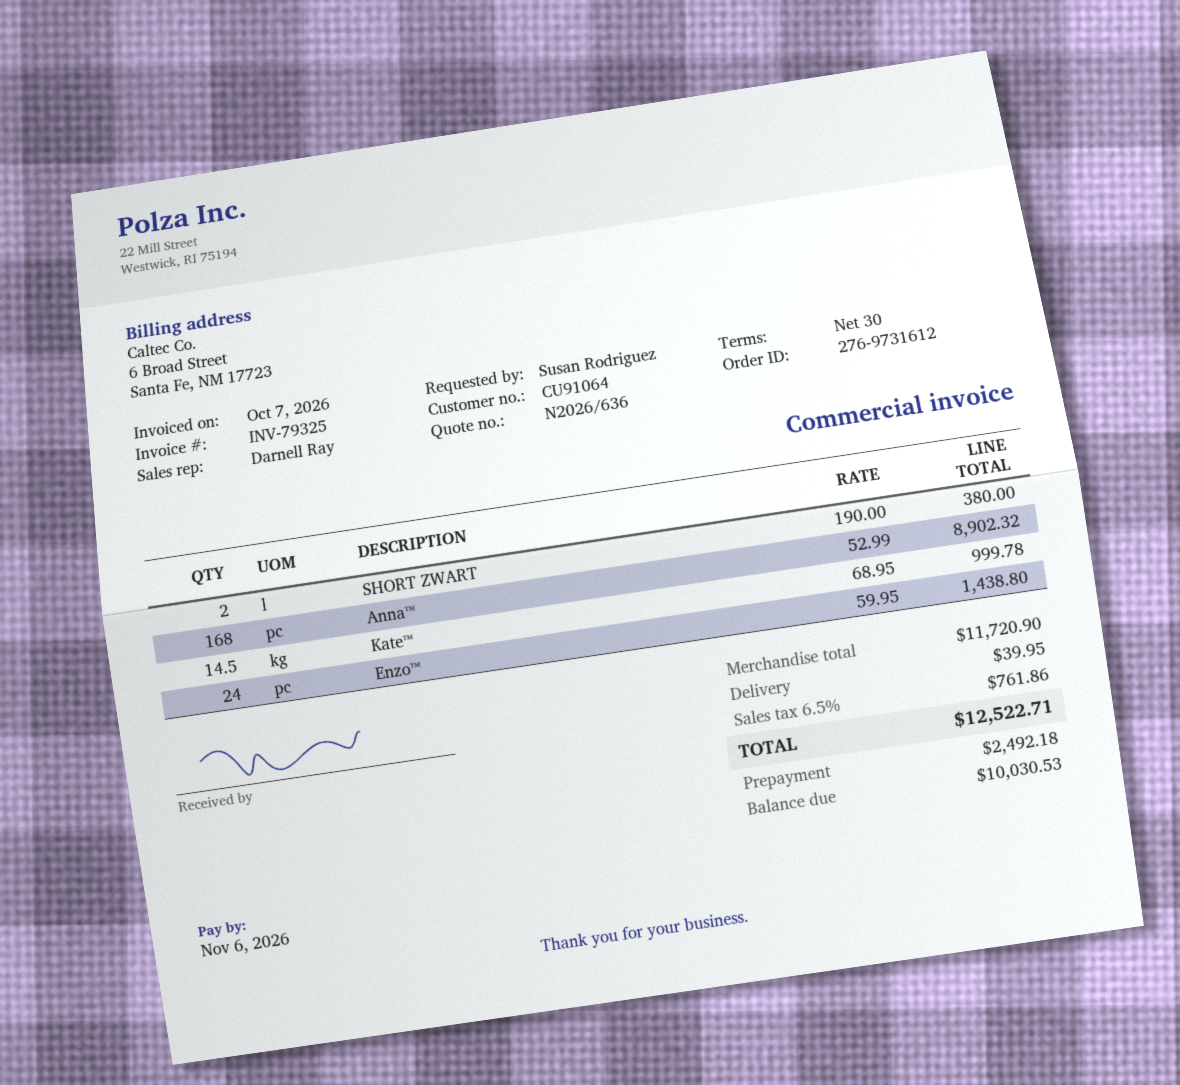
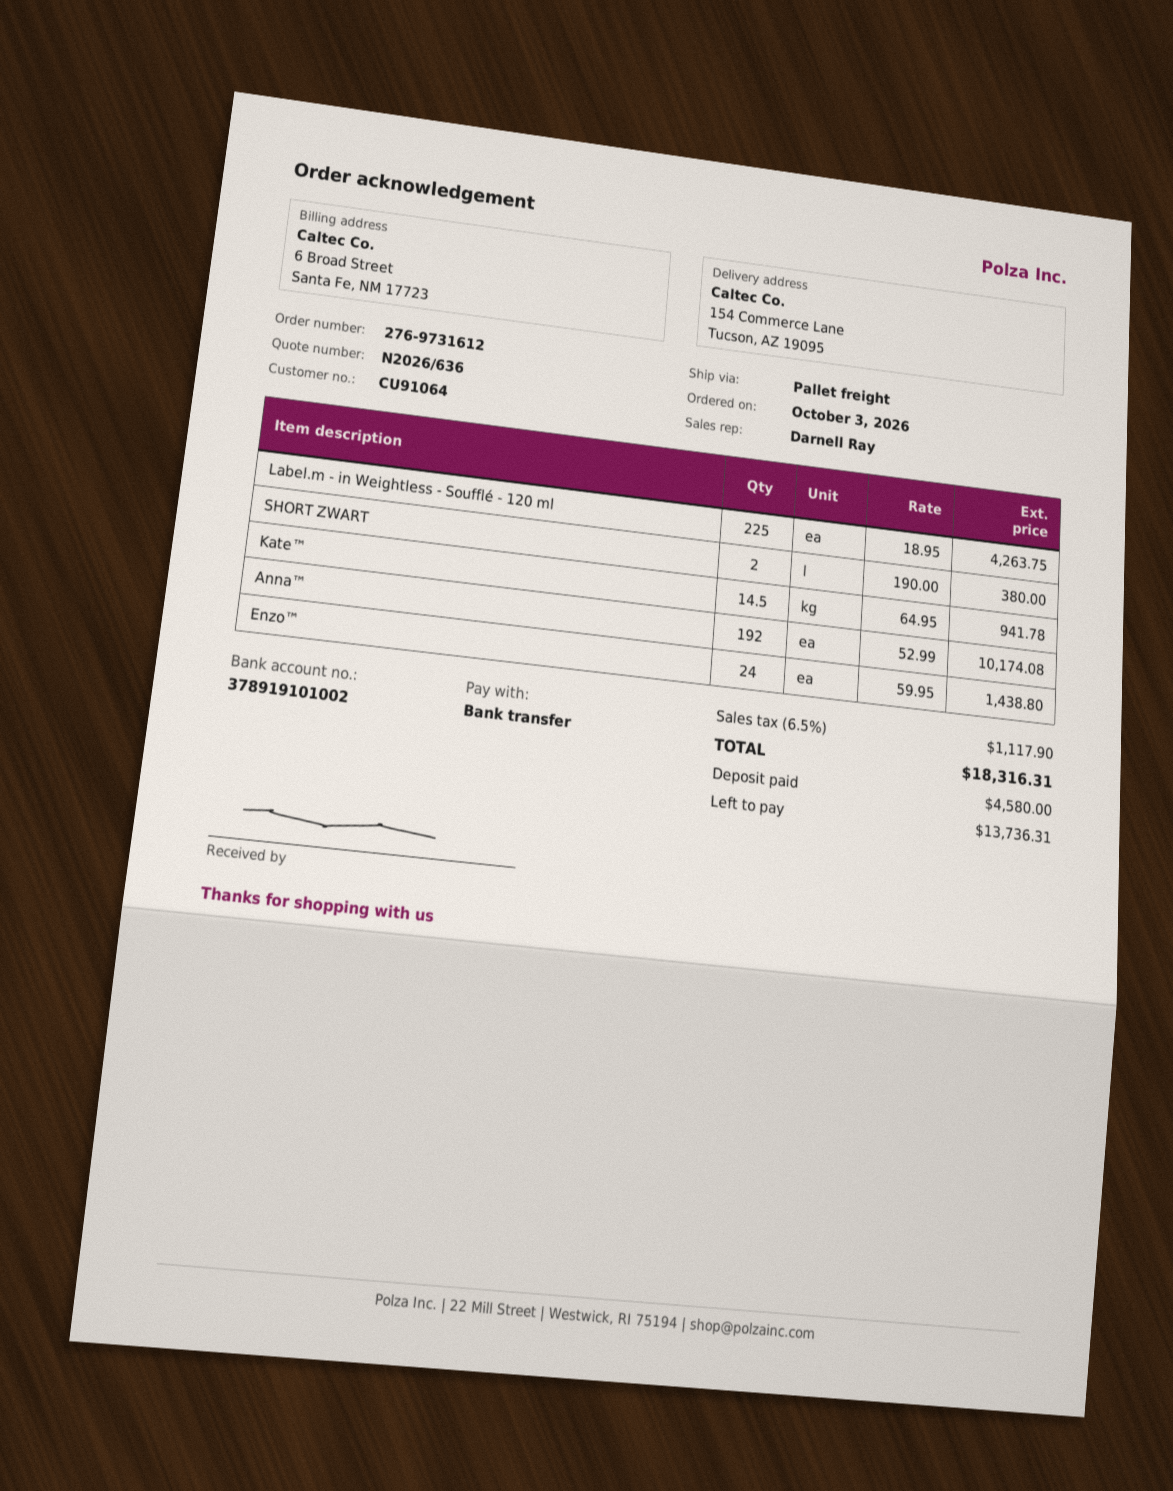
Anna™: 168 x 52.99 = 8902.32 -> 192 x 52.99 = 10174.08
Kate™: 14.5 x 68.95 = 999.78 -> 14.5 x 64.95 = 941.78
Label.m - in Weightless - Soufflé - 120 ml: none -> 225 x 18.95 = 4263.75
shipping: 39.95 -> none
tax: 6.5% = 761.86 -> 6.5% = 1117.90
total: 12522.71 -> 18316.31
deposit: 2492.18 -> 4580.00
balance: 10030.53 -> 13736.31

